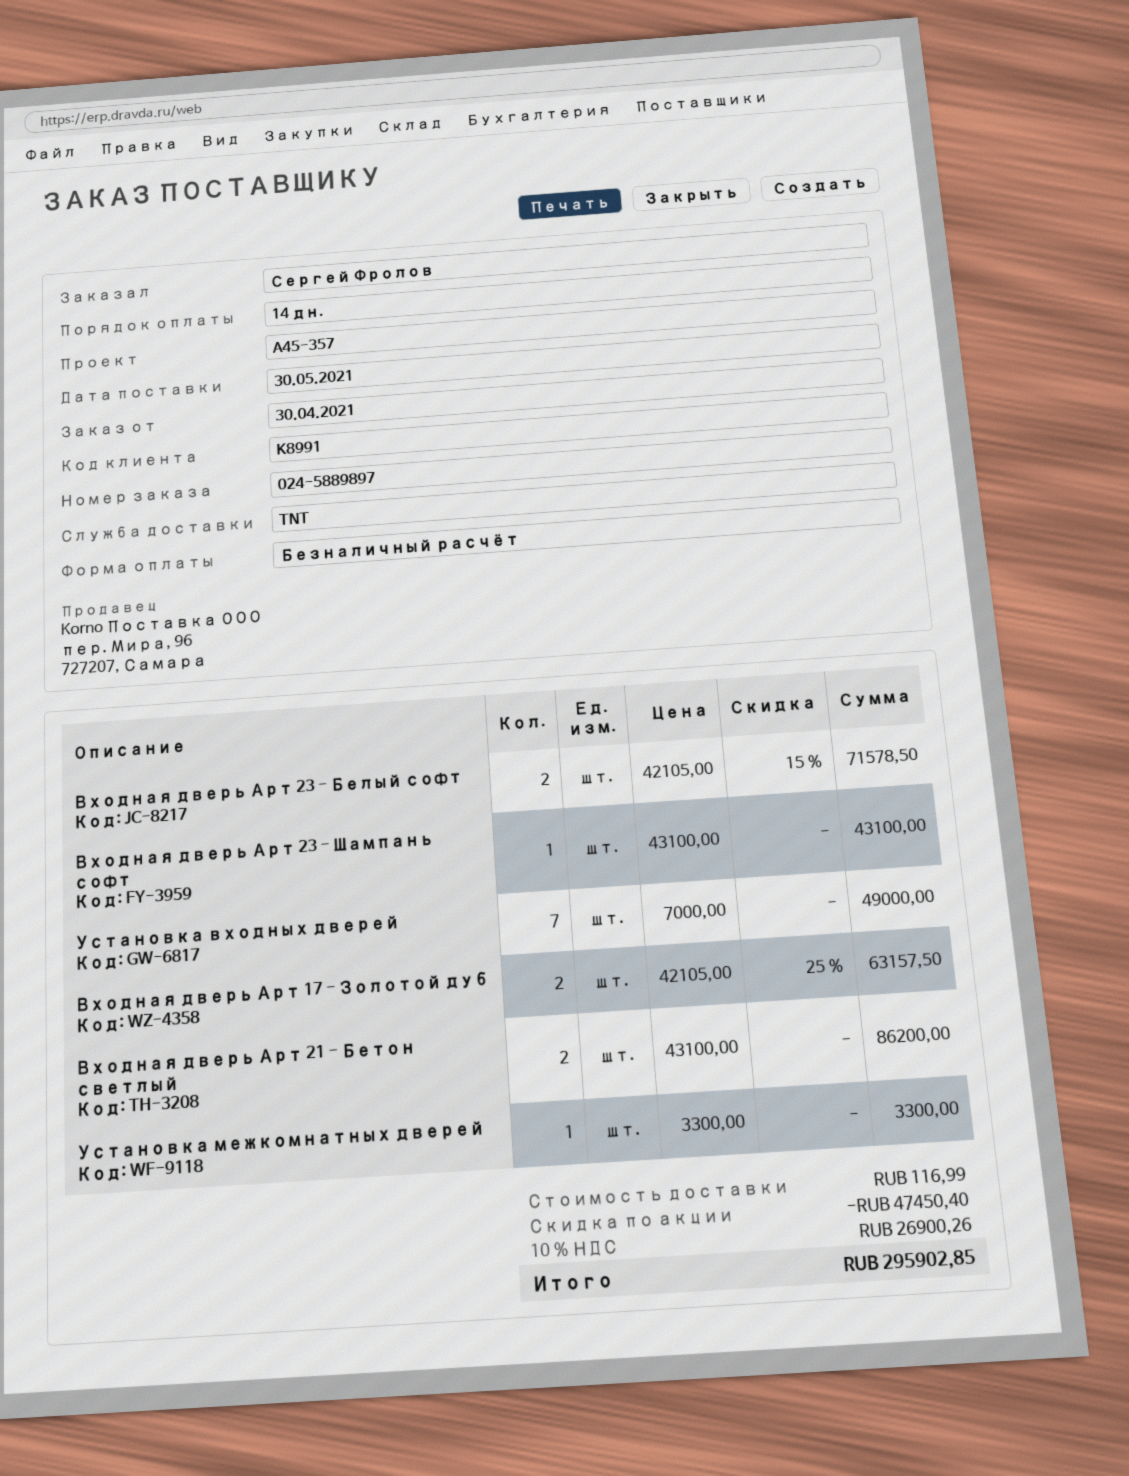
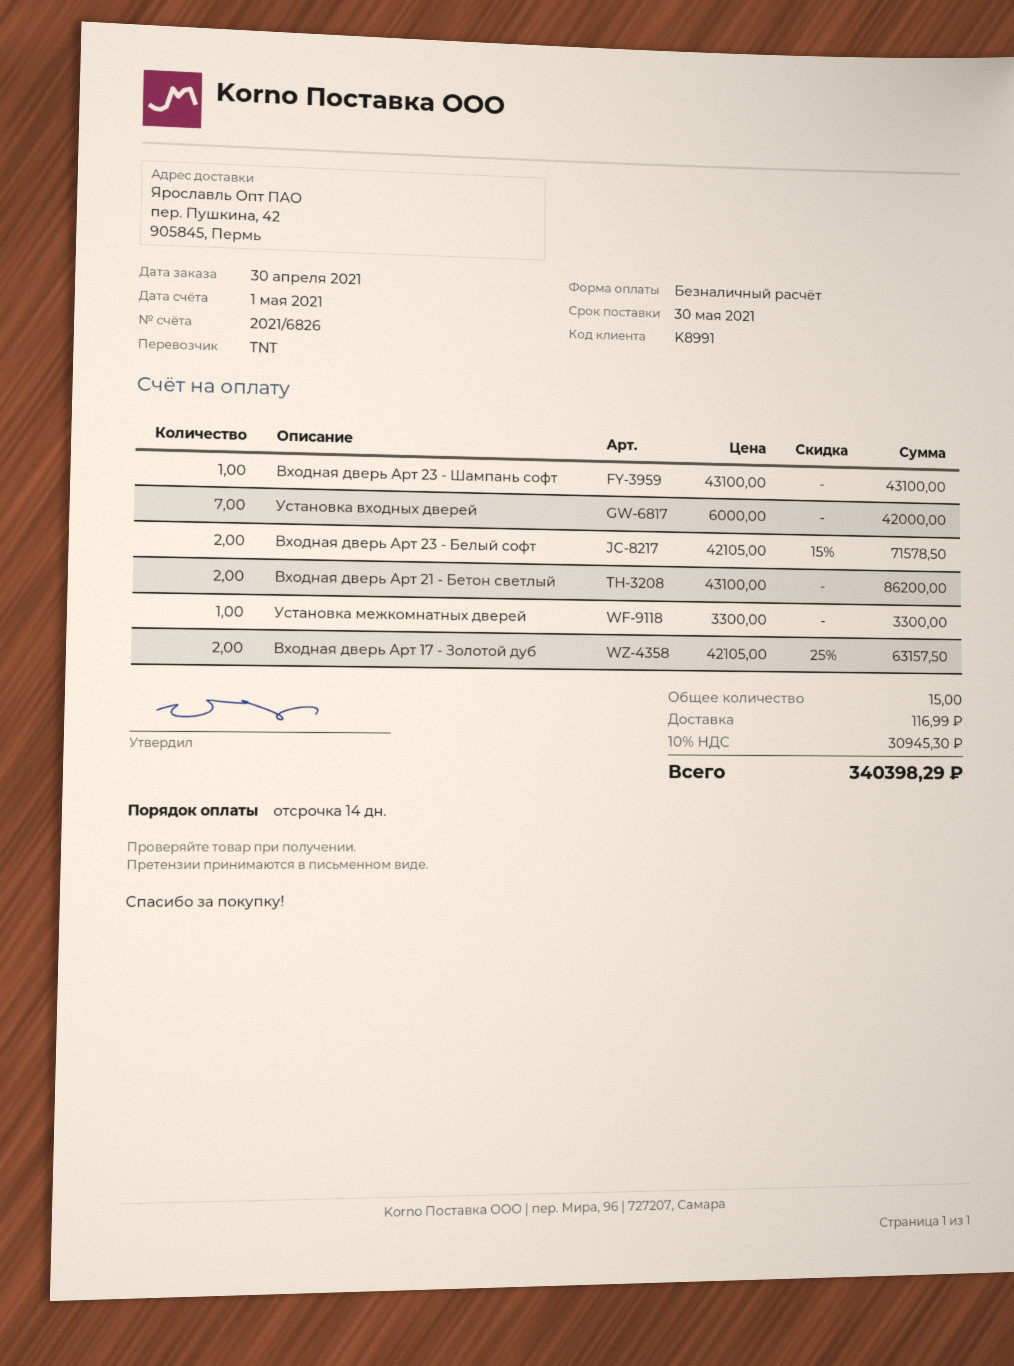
Установка входных дверей: 7 x 7000.00 = 49000.00 -> 7 x 6000.00 = 42000.00
discount: 47450.40 -> none
tax: 10% = 26900.26 -> 10% = 30945.30
total: 295902.85 -> 340398.29

